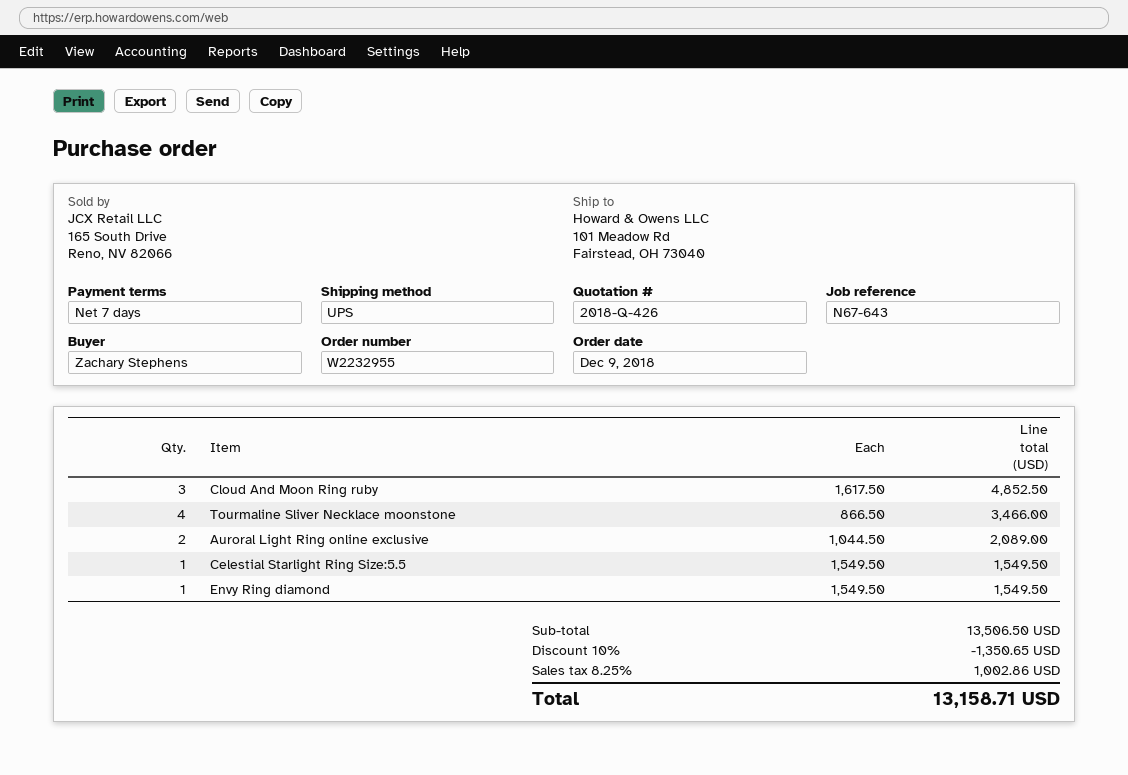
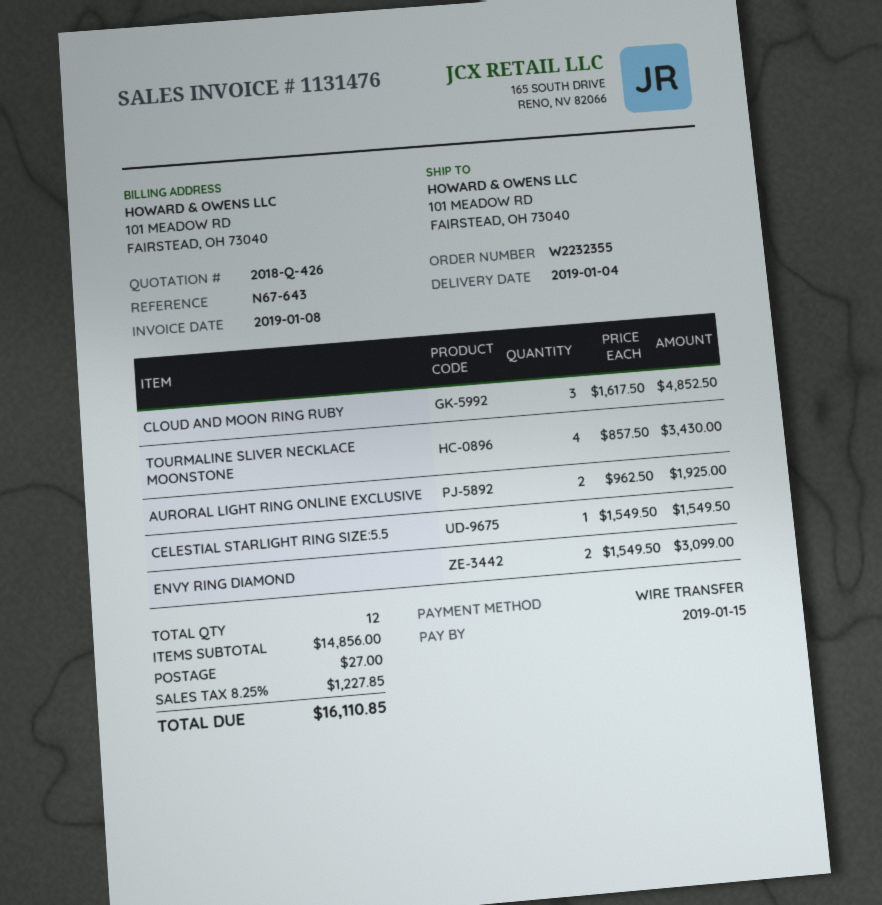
order number: W2232955 -> W2232355
Tourmaline Sliver Necklace moonstone: 4 x 866.50 = 3466.00 -> 4 x 857.50 = 3430.00
Auroral Light Ring online exclusive: 2 x 1044.50 = 2089.00 -> 2 x 962.50 = 1925.00
Envy Ring diamond: 1 x 1549.50 = 1549.50 -> 2 x 1549.50 = 3099.00
subtotal: 13506.50 -> 14856.00
discount: 10% = 1350.65 -> none
shipping: none -> 27.00
tax: 8.25% = 1002.86 -> 8.25% = 1227.85
total: 13158.71 -> 16110.85

